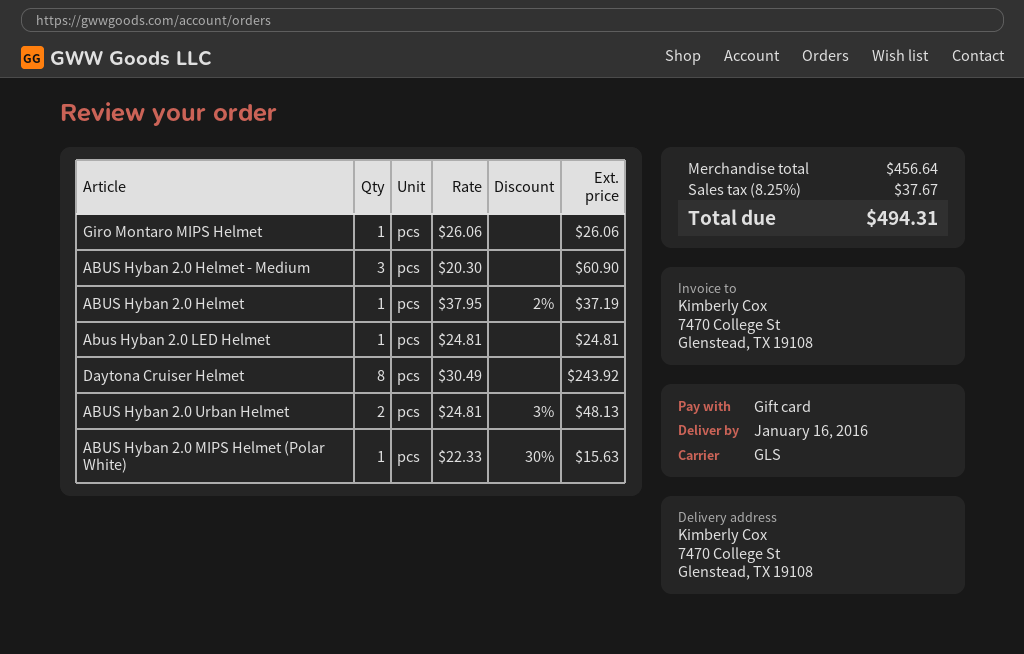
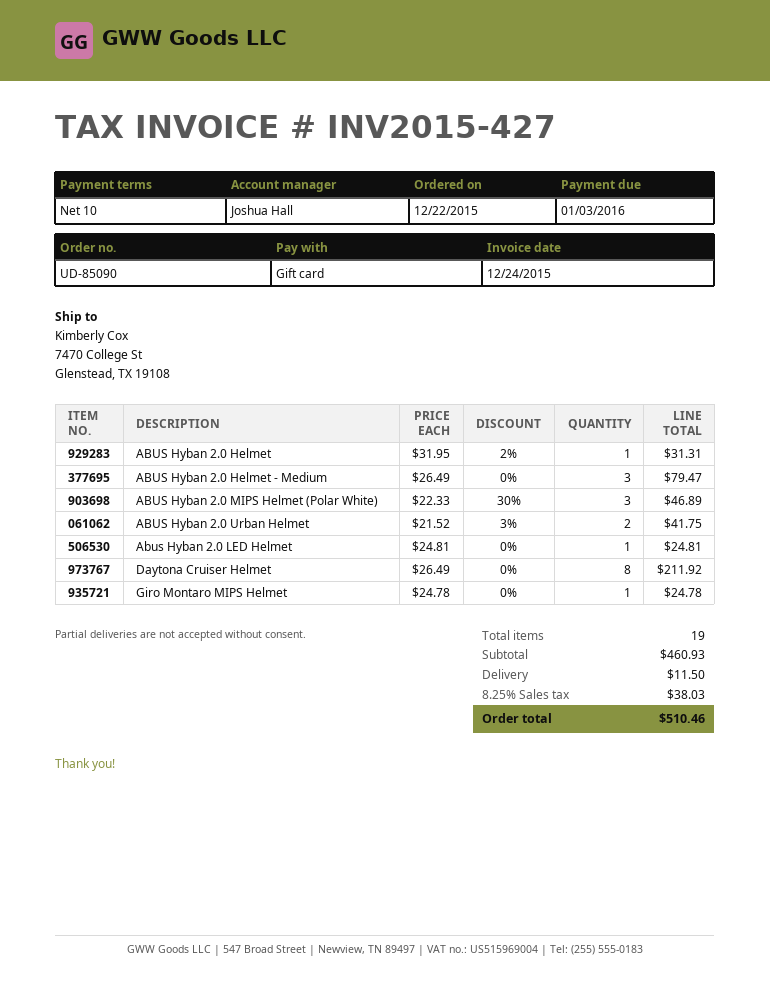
Giro Montaro MIPS Helmet: 1 x 26.06 = 26.06 -> 1 x 24.78 = 24.78
ABUS Hyban 2.0 Helmet - Medium: 3 x 20.30 = 60.90 -> 3 x 26.49 = 79.47
ABUS Hyban 2.0 Helmet: 1 x 37.95 - 2% = 37.19 -> 1 x 31.95 - 2% = 31.31
Daytona Cruiser Helmet: 8 x 30.49 = 243.92 -> 8 x 26.49 = 211.92
ABUS Hyban 2.0 Urban Helmet: 2 x 24.81 - 3% = 48.13 -> 2 x 21.52 - 3% = 41.75
ABUS Hyban 2.0 MIPS Helmet (Polar White): 1 x 22.33 - 30% = 15.63 -> 3 x 22.33 - 30% = 46.89
subtotal: 456.64 -> 460.93
shipping: none -> 11.50
tax: 8.25% = 37.67 -> 8.25% = 38.03
total: 494.31 -> 510.46

